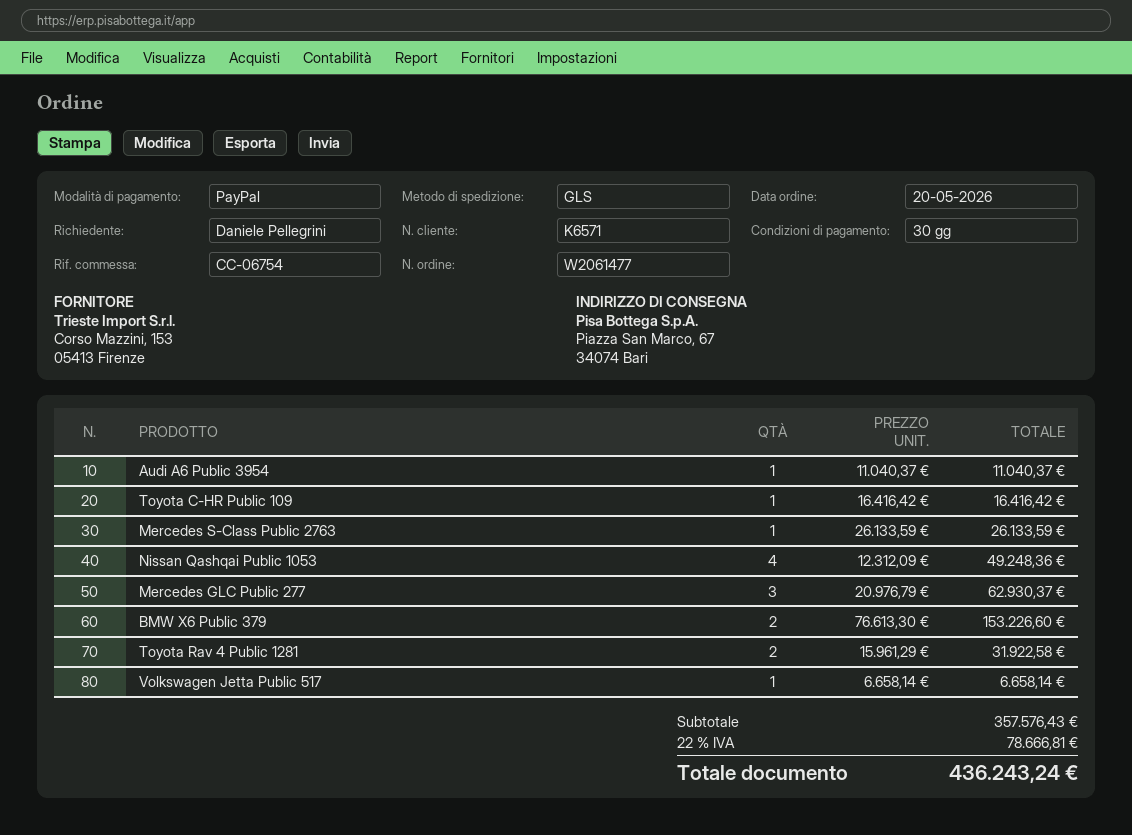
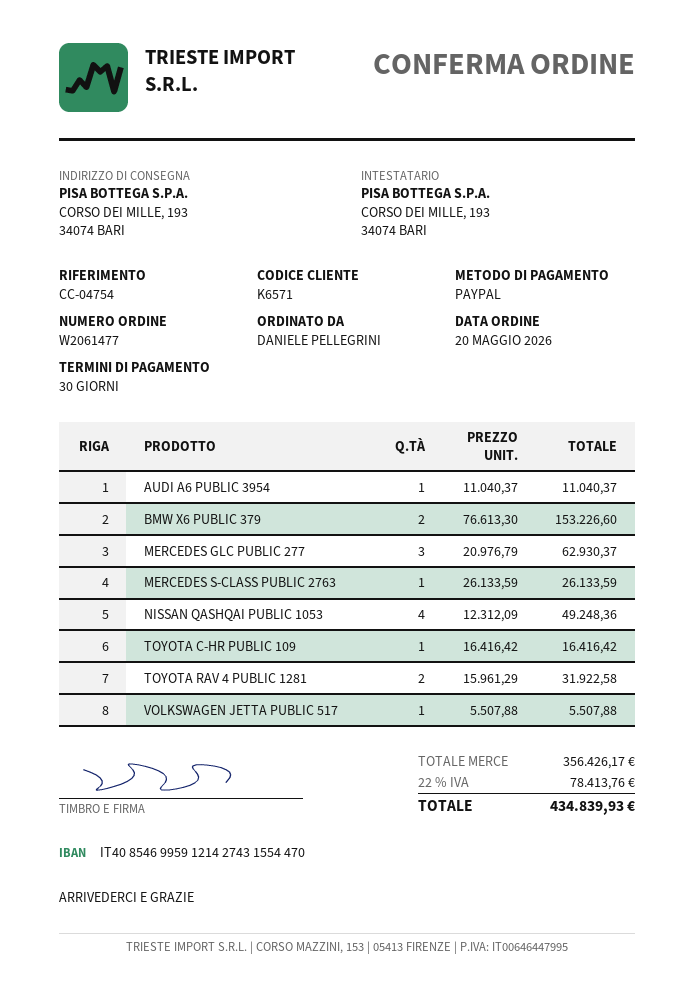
reference: CC-06754 -> CC-04754
ship to: Piazza San Marco, 67, 34074 Bari -> CORSO DEI MILLE, 193, 34074 BARI
Volkswagen Jetta Public 517: 1 x 6658.14 = 6658.14 -> 1 x 5507.88 = 5507.88
subtotal: 357576.43 -> 356426.17
tax: 22% = 78666.81 -> 22% = 78413.76
total: 436243.24 -> 434839.93

